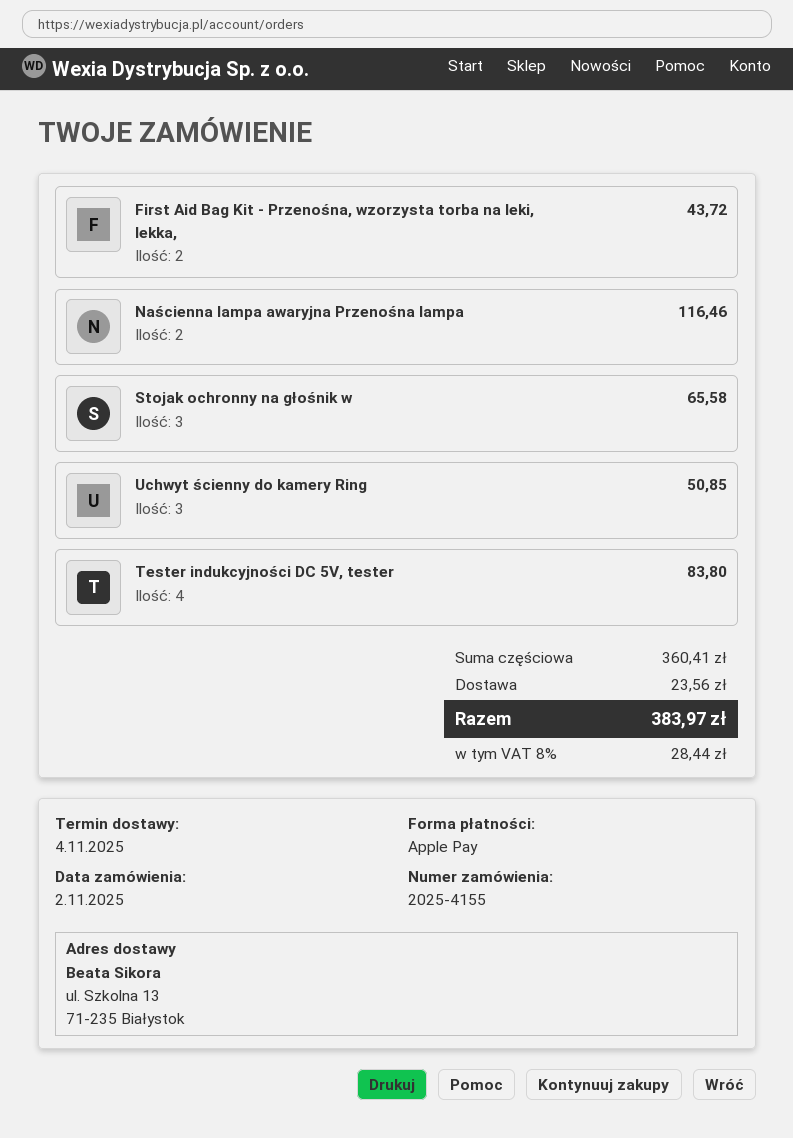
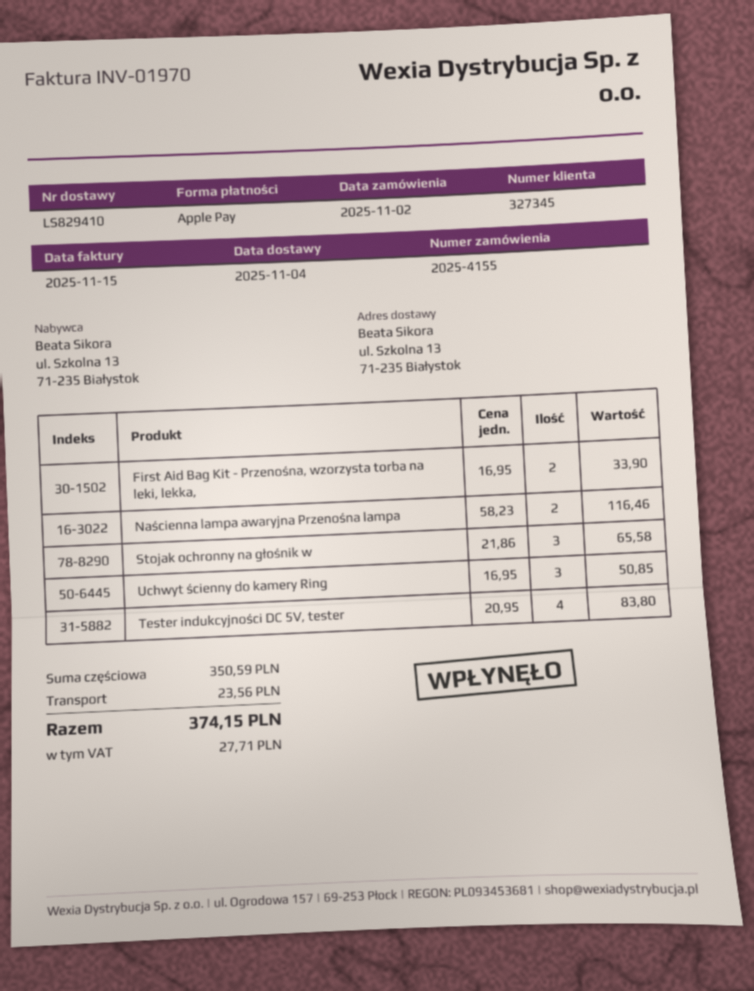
First Aid Bag Kit - Przenośna, wzorzysta torba na leki, lekka,: 2 for 43.72 -> 2 for 33.90
subtotal: 360.41 -> 350.59
tax: 28.44 -> 27.71
total: 383.97 -> 374.15

